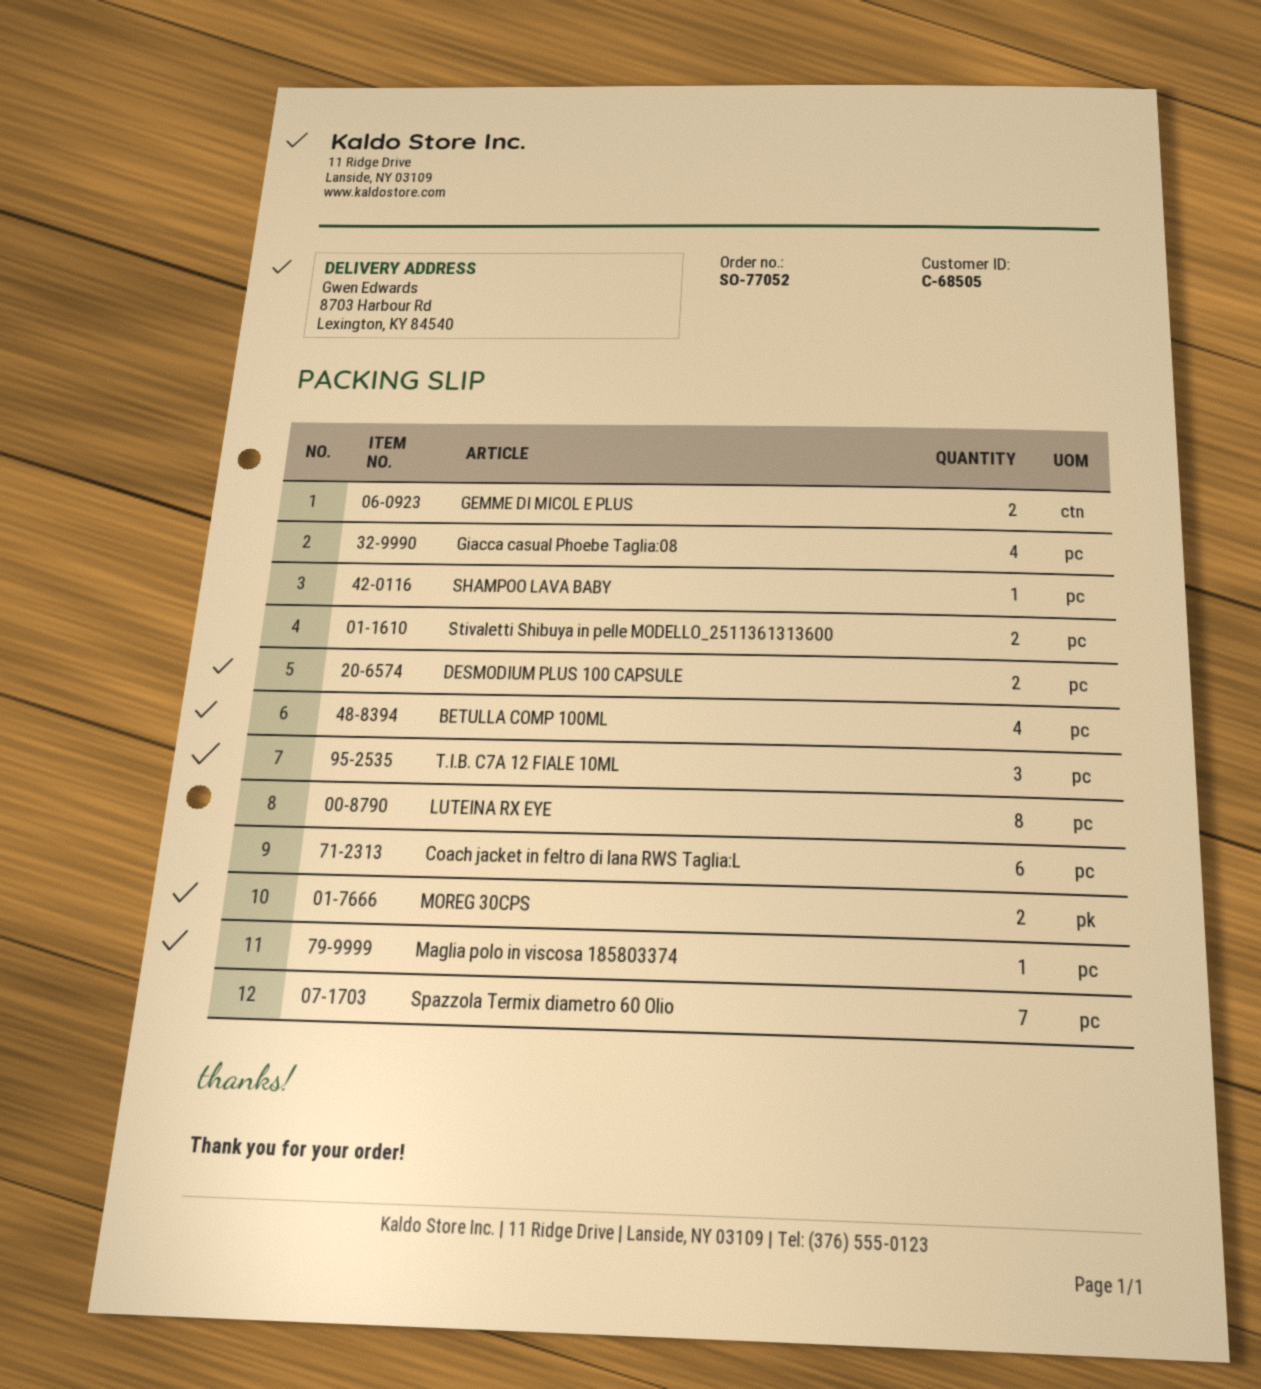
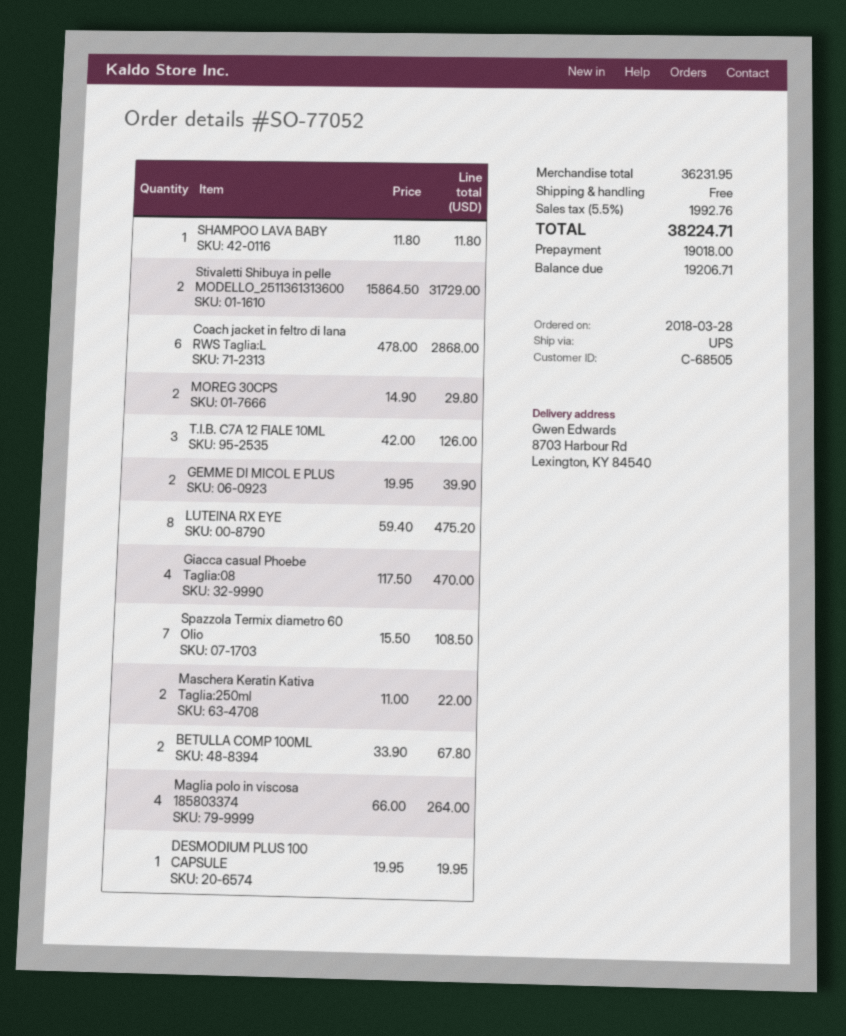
DESMODIUM PLUS 100 CAPSULE: 2 -> 1
BETULLA COMP 100ML: 4 -> 2
Maglia polo in viscosa 185803374: 1 -> 4
Maschera Keratin Kativa Taglia:250ml: none -> 2

